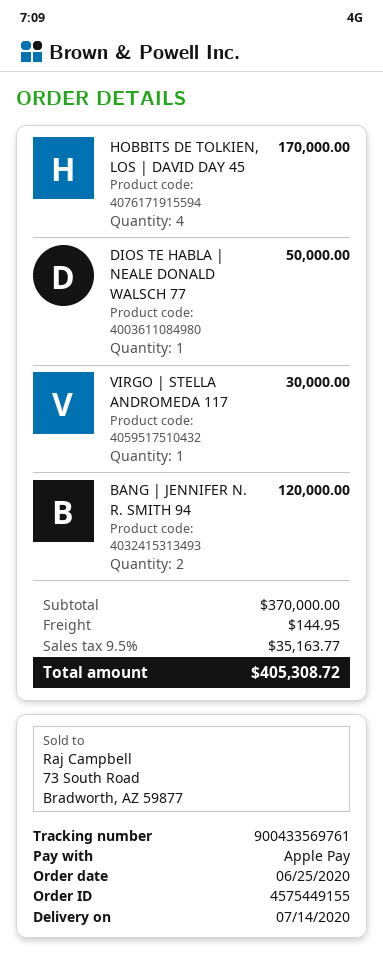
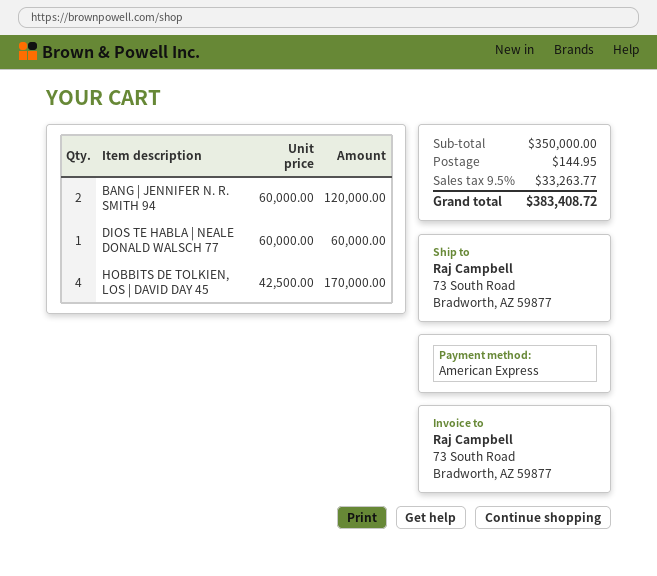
payment method: Apple Pay -> American Express
DIOS TE HABLA | NEALE DONALD WALSCH 77: 1 for 50000.00 -> 1 for 60000.00
VIRGO | STELLA ANDROMEDA 117: 1 for 30000.00 -> none
subtotal: 370000.00 -> 350000.00
tax: 9.5% = 35163.77 -> 9.5% = 33263.77
total: 405308.72 -> 383408.72

